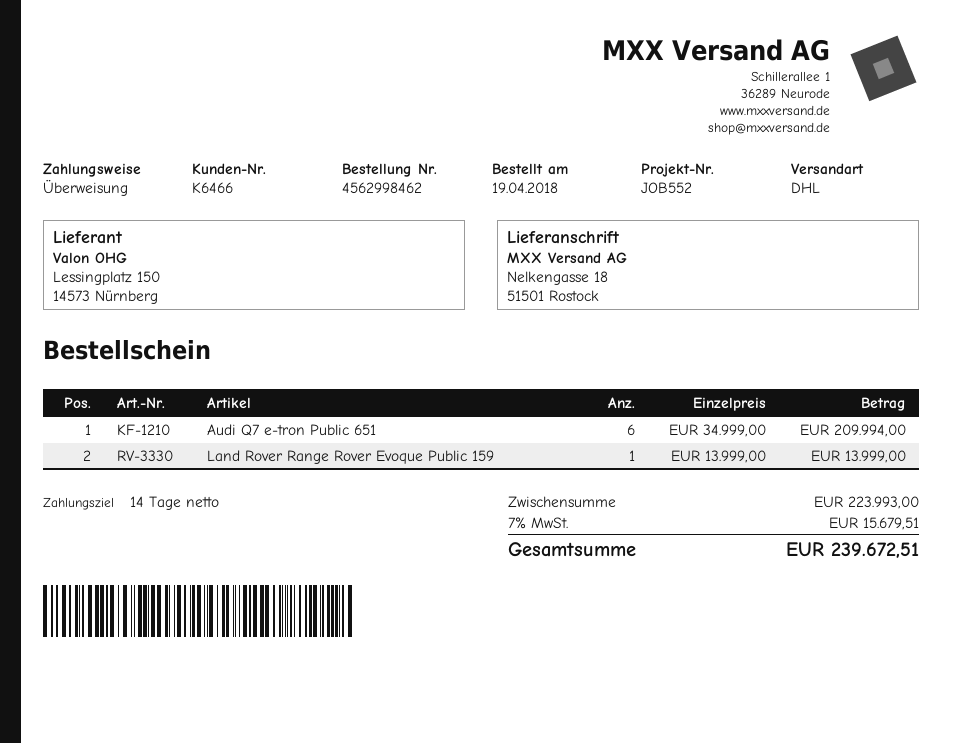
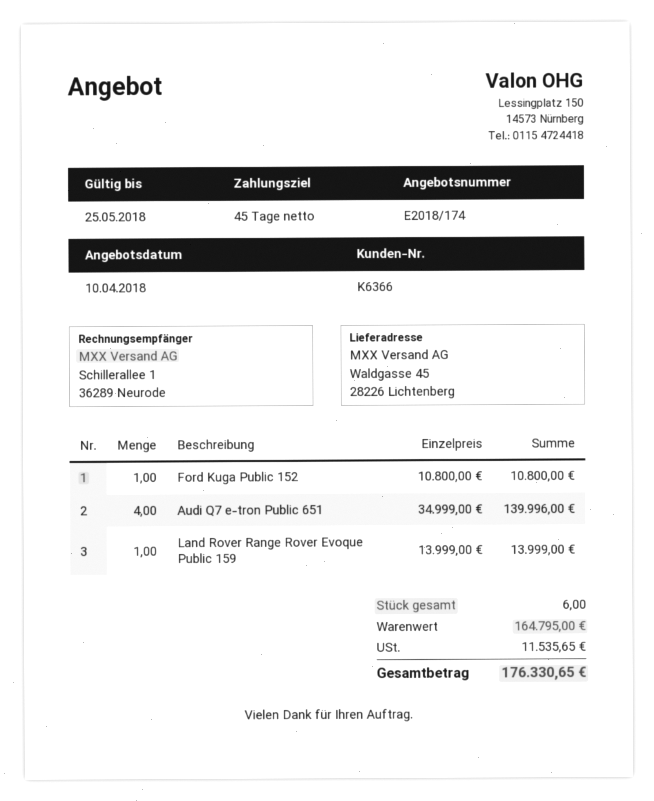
payment terms: 14 days -> 45 days
customer number: K6466 -> K6366
ship to: Nelkengasse 18, 51501 Rostock -> Waldgasse 45, 28226 Lichtenberg
Audi Q7 e-tron Public 651: 6 x 34999.00 = 209994.00 -> 4 x 34999.00 = 139996.00
Ford Kuga Public 152: none -> 1 x 10800.00 = 10800.00
subtotal: 223993.00 -> 164795.00
tax: 15679.51 -> 11535.65
total: 239672.51 -> 176330.65

